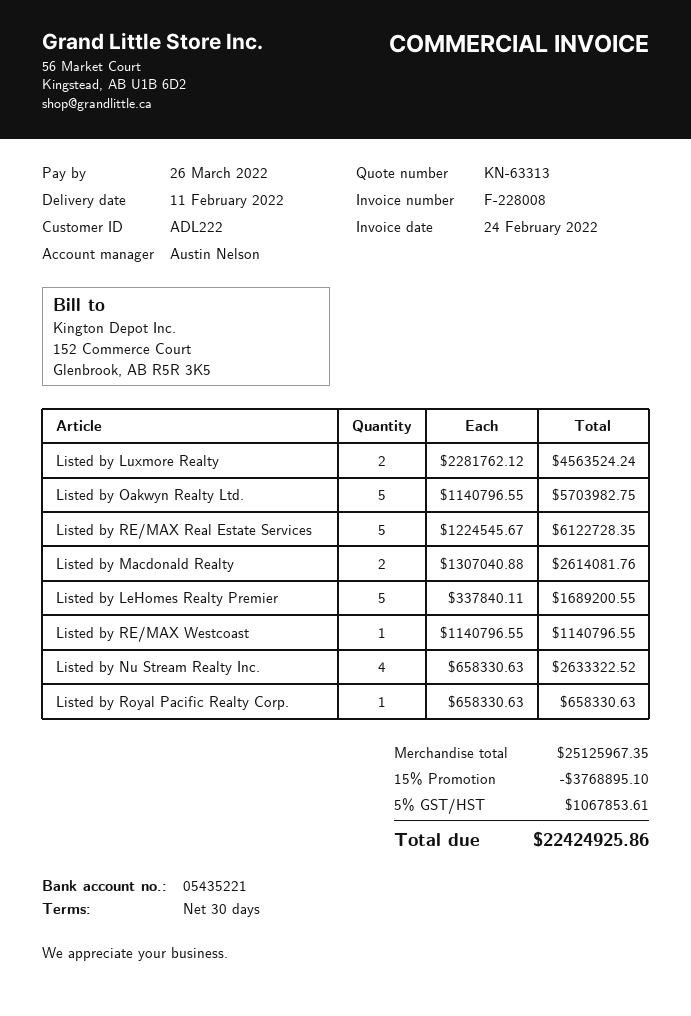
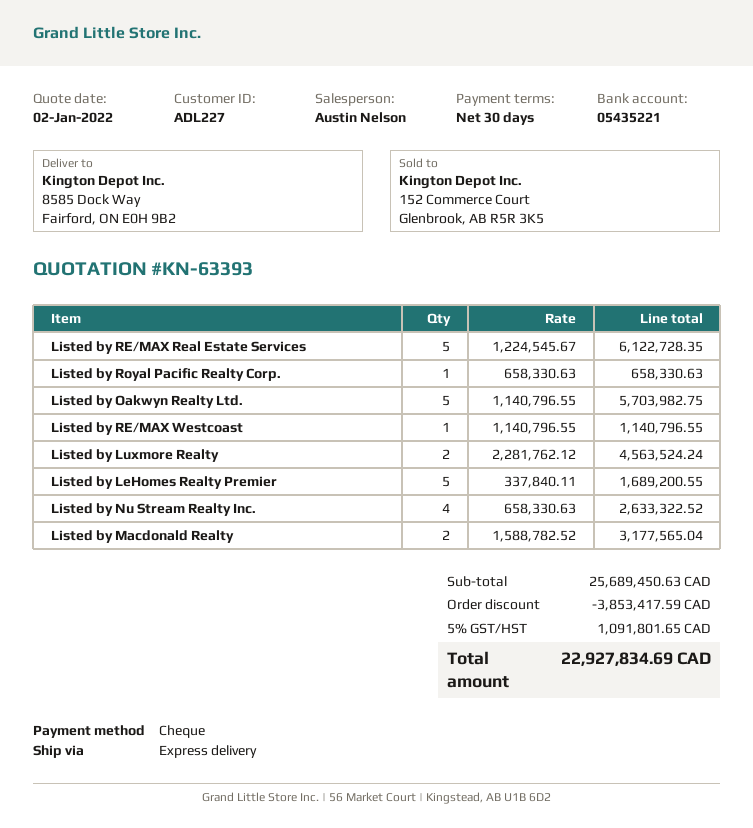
quote number: KN-63313 -> KN-63393
customer number: ADL222 -> ADL227
Listed by Macdonald Realty: 2 x 1307040.88 = 2614081.76 -> 2 x 1588782.52 = 3177565.04
subtotal: 25125967.35 -> 25689450.63
discount: 3768895.10 -> 3853417.59
tax: 5% = 1067853.61 -> 5% = 1091801.65
total: 22424925.86 -> 22927834.69

